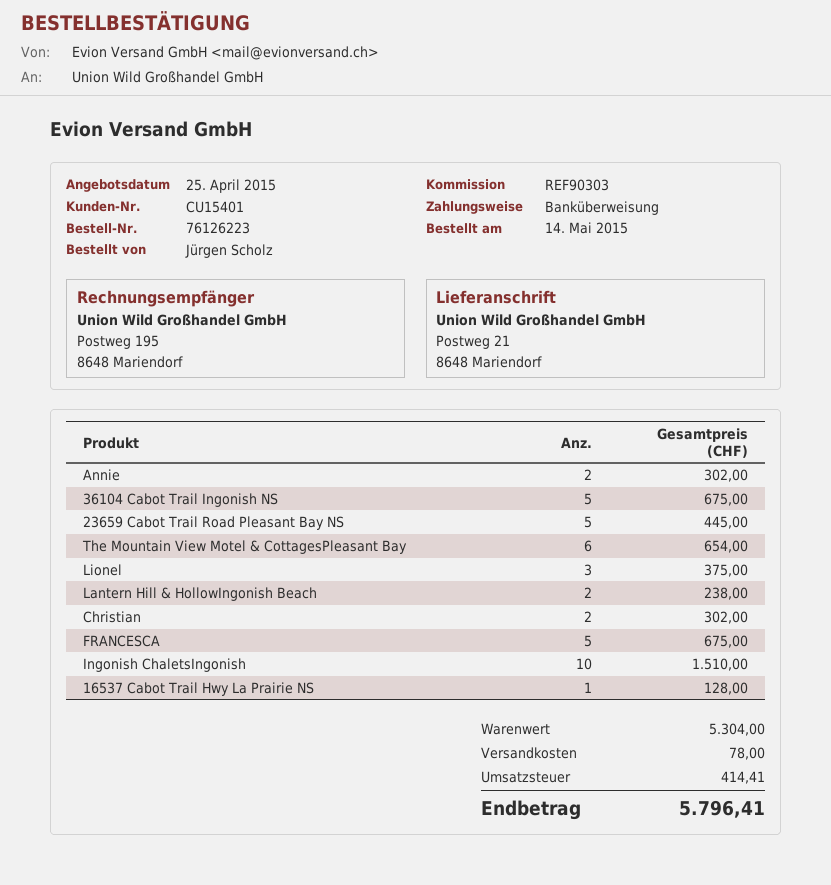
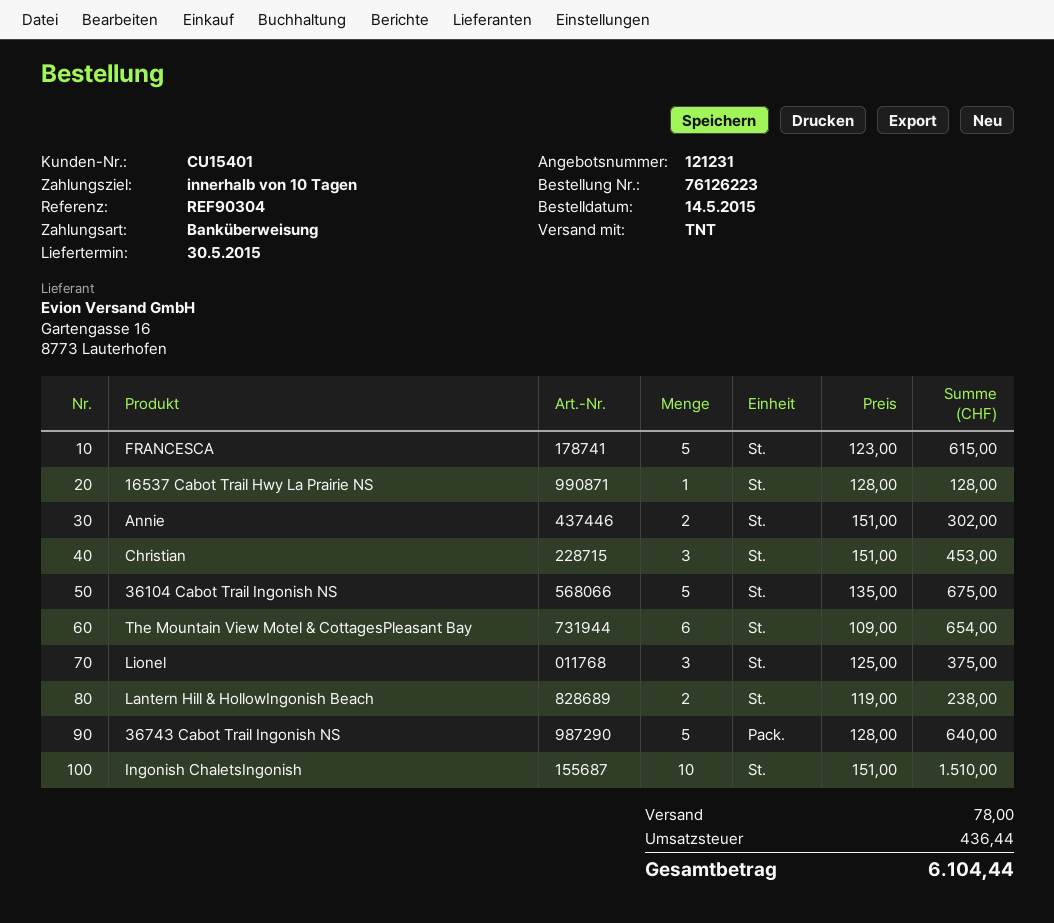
reference: REF90303 -> REF90304
23659 Cabot Trail Road Pleasant Bay NS: 5 for 445.00 -> none
Christian: 2 for 302.00 -> 3 for 453.00
FRANCESCA: 5 for 675.00 -> 5 for 615.00
36743 Cabot Trail Ingonish NS: none -> 5 for 640.00
tax: 414.41 -> 436.44
total: 5796.41 -> 6104.44

